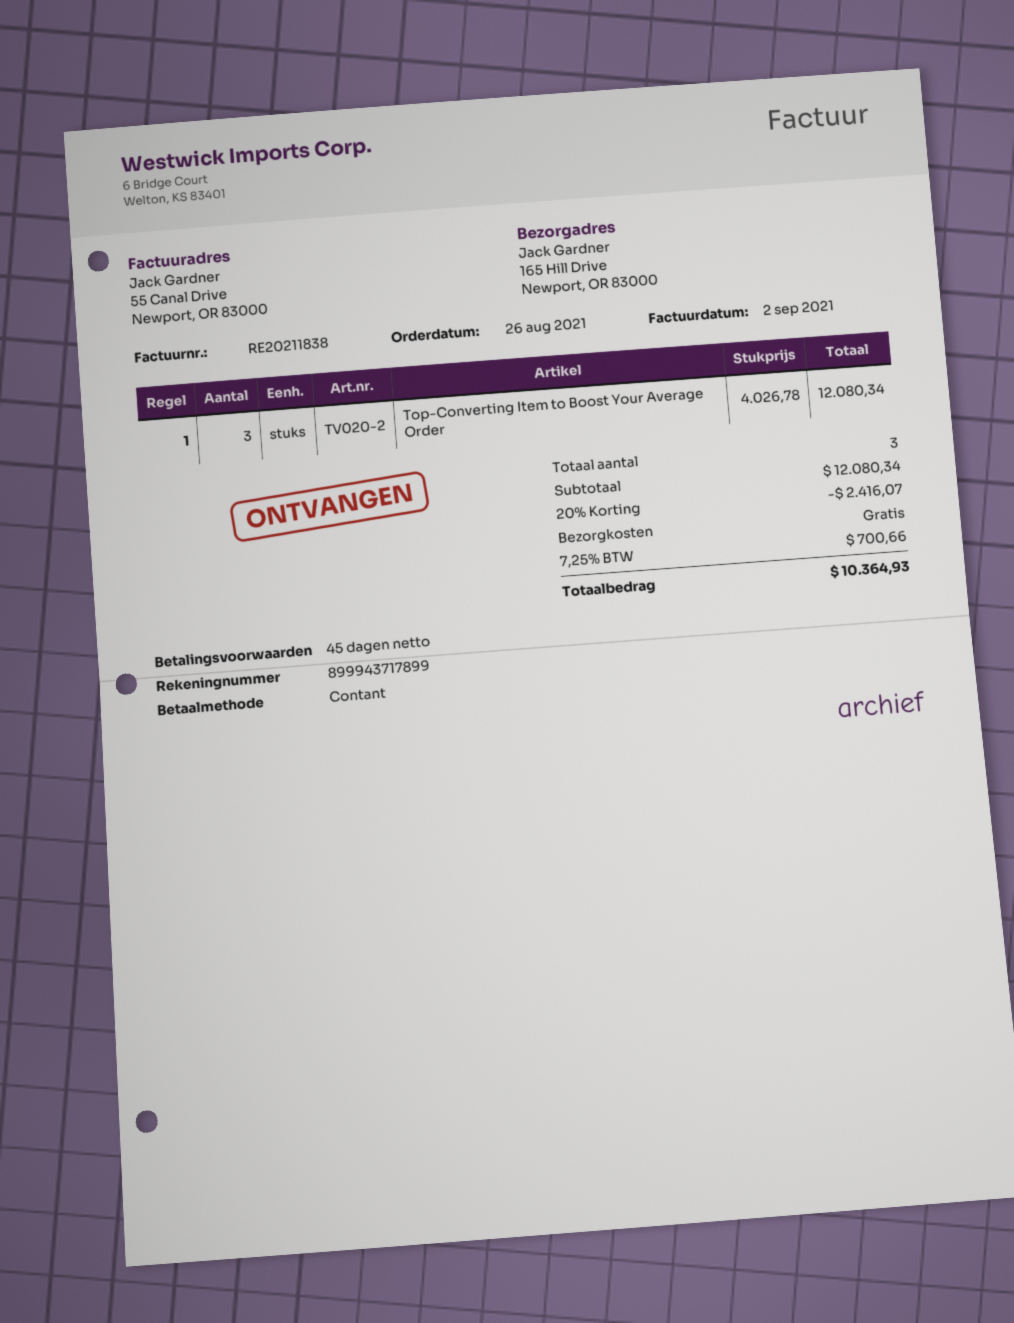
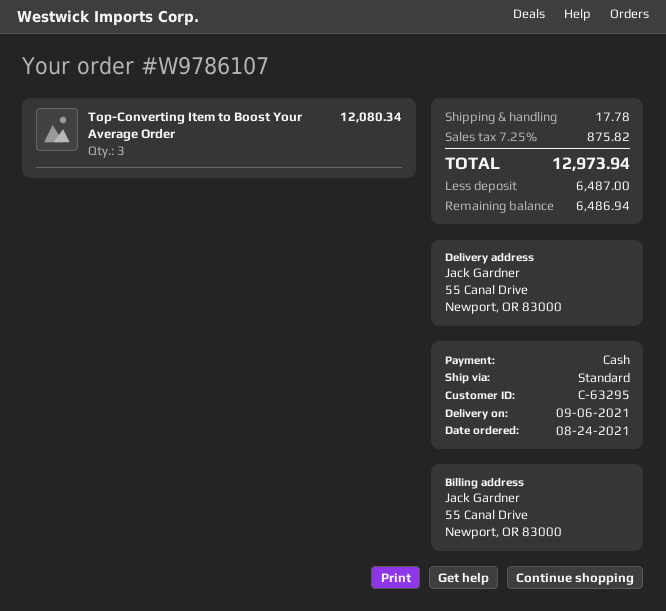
order date: 2021-08-26 -> 2021-08-24
ship to: 165 Hill Drive, Newport, OR 83000 -> 55 Canal Drive, Newport, OR 83000
discount: 20% = 2416.07 -> none
shipping: 0.00 -> 17.78
tax: 7.25% = 700.66 -> 7.25% = 875.82
total: 10364.93 -> 12973.94

